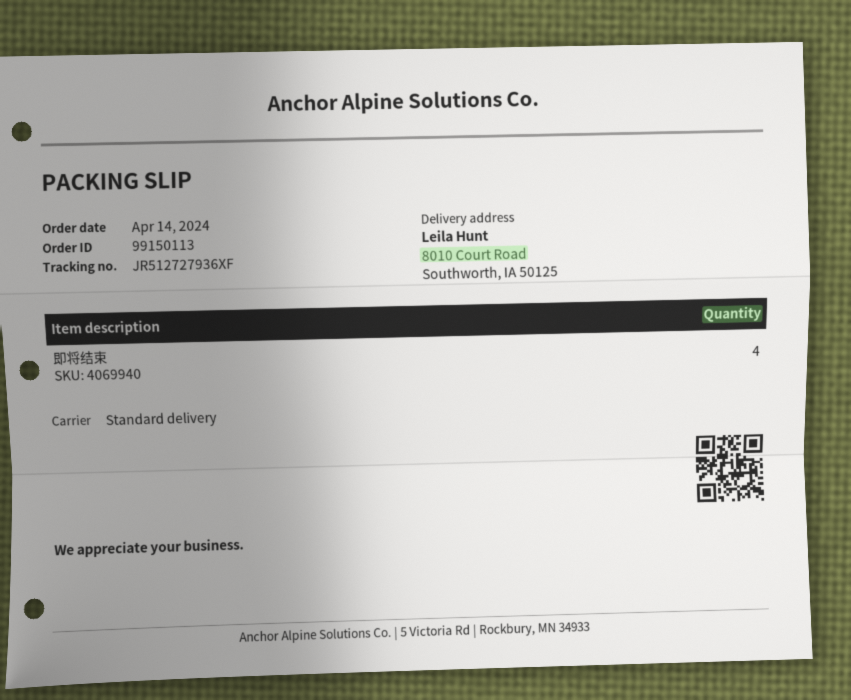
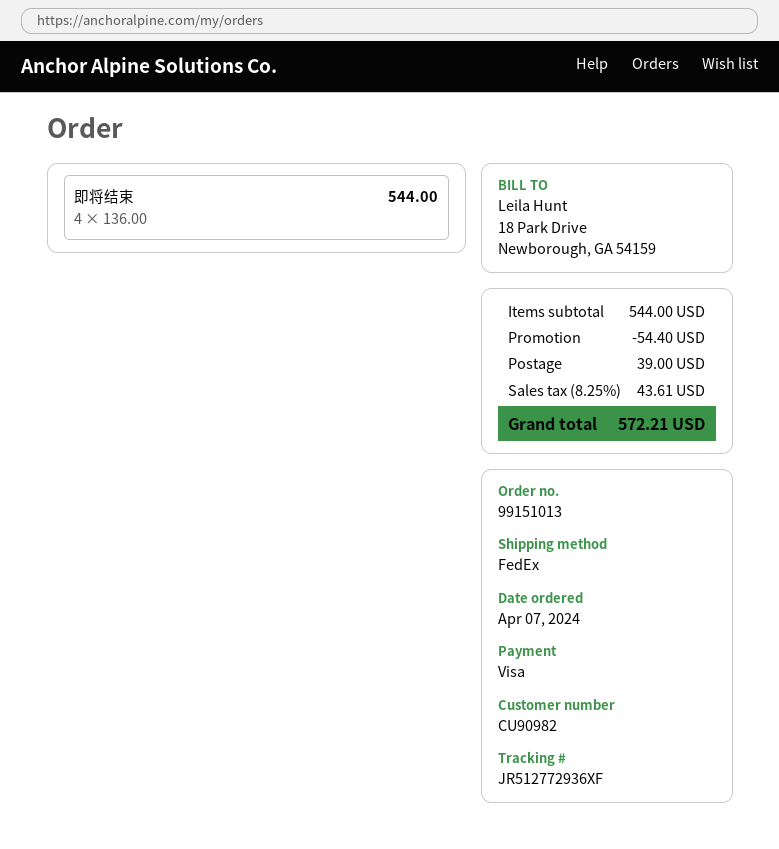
order number: 99150113 -> 99151013
order date: 2024-04-14 -> 2024-04-07
shipping method: standard -> FedEx
tracking number: JR512727936XF -> JR512772936XF

